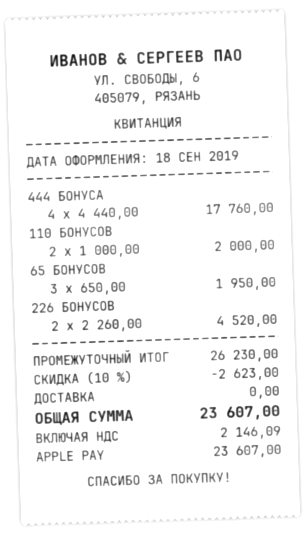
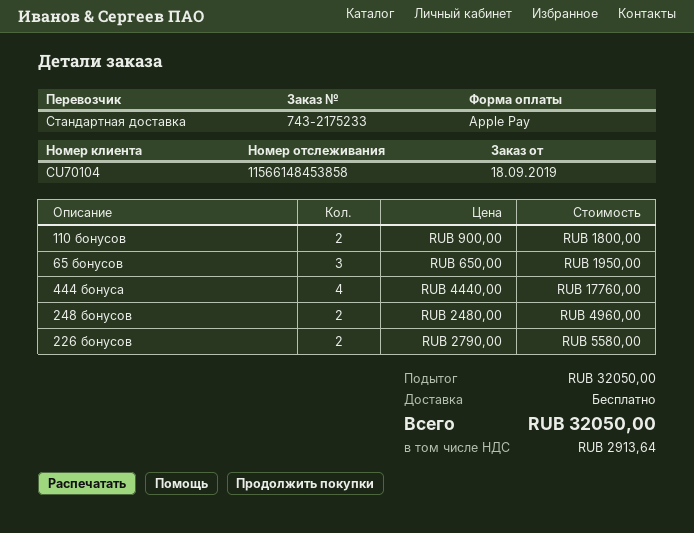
110 БОНУСОВ: 2 x 1000.00 = 2000.00 -> 2 x 900.00 = 1800.00
226 БОНУСОВ: 2 x 2260.00 = 4520.00 -> 2 x 2790.00 = 5580.00
248 бонусов: none -> 2 x 2480.00 = 4960.00
subtotal: 26230.00 -> 32050.00
discount: 10% = 2623.00 -> none
tax: 2146.09 -> 2913.64
total: 23607.00 -> 32050.00

